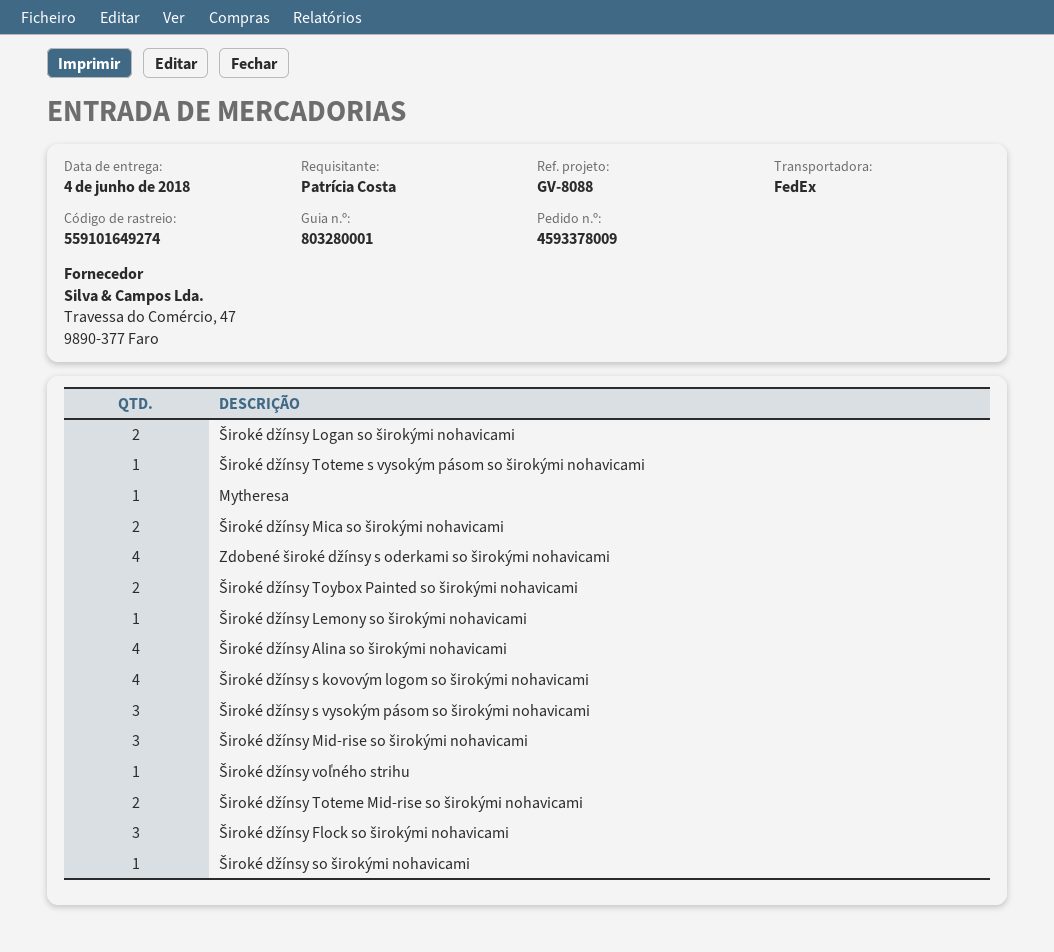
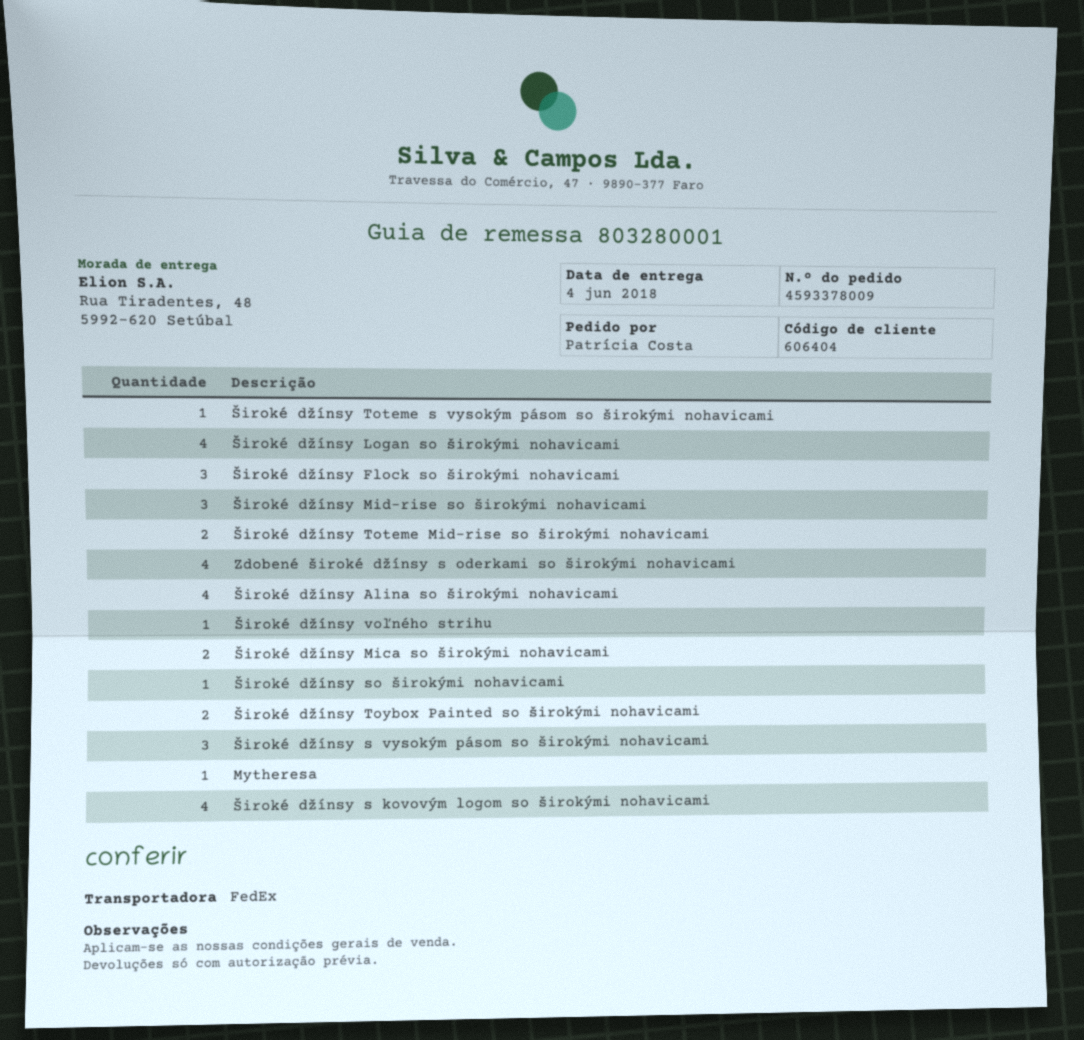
Široké džínsy Logan so širokými nohavicami: 2 -> 4
Široké džínsy Lemony so širokými nohavicami: 1 -> none

